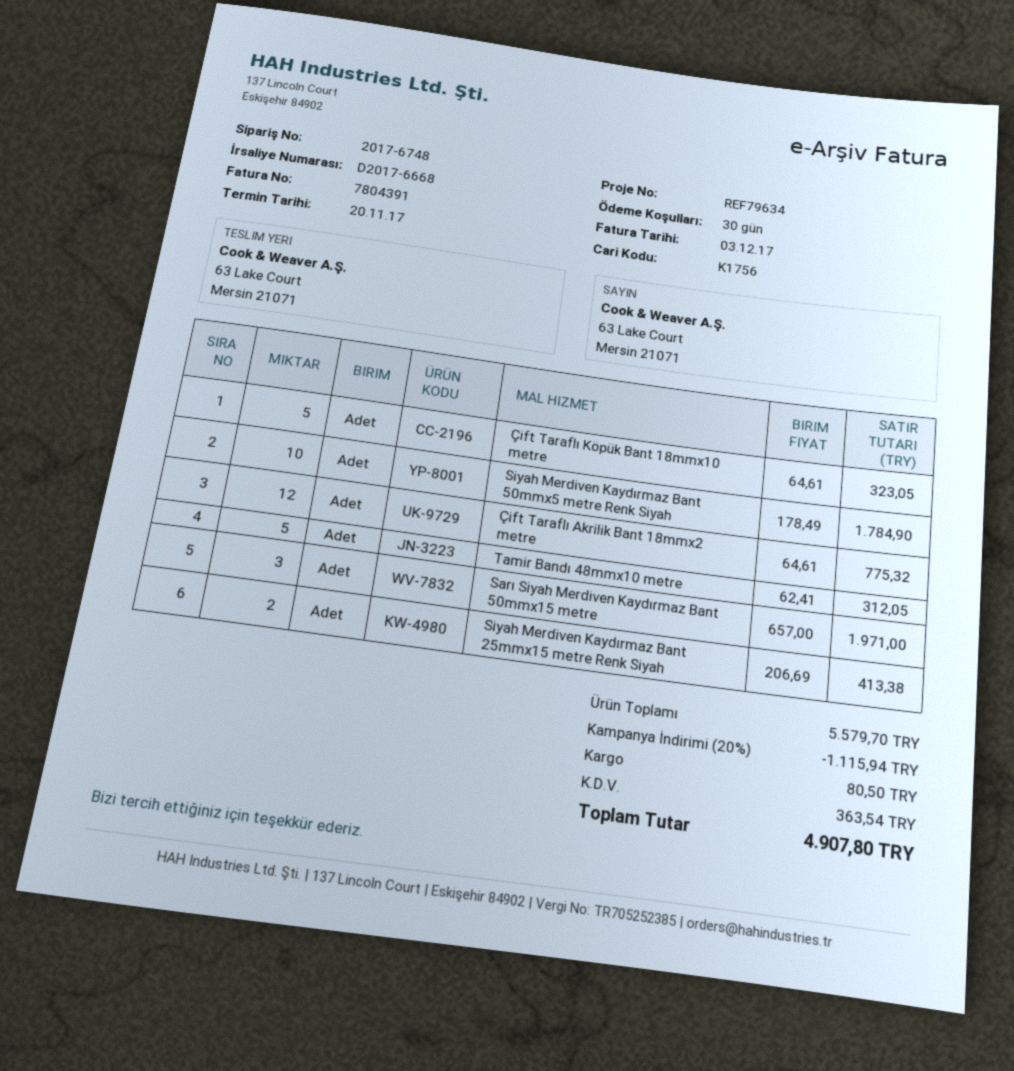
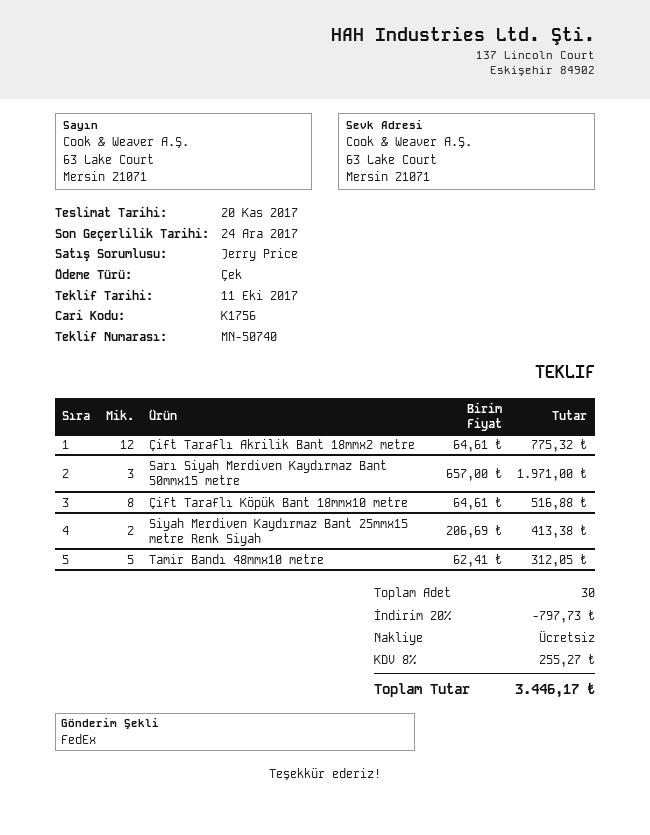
Çift Taraflı Köpük Bant 18mmx10 metre: 5 x 64.61 = 323.05 -> 8 x 64.61 = 516.88
Siyah Merdiven Kaydırmaz Bant 50mmx5 metre Renk Siyah: 10 x 178.49 = 1784.90 -> none
discount: 20% = 1115.94 -> 20% = 797.73
shipping: 80.50 -> 0.00
tax: 363.54 -> 255.27
total: 4907.80 -> 3446.17

